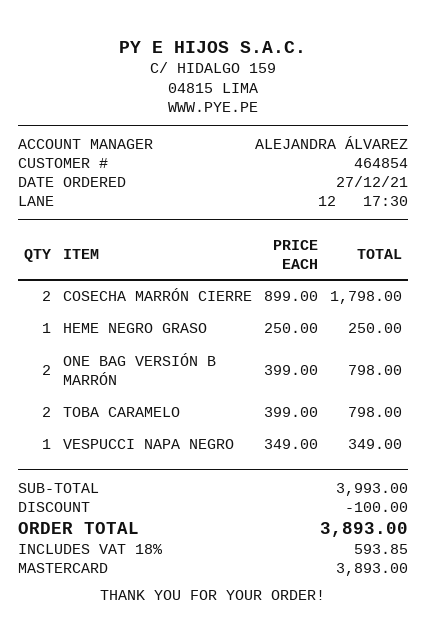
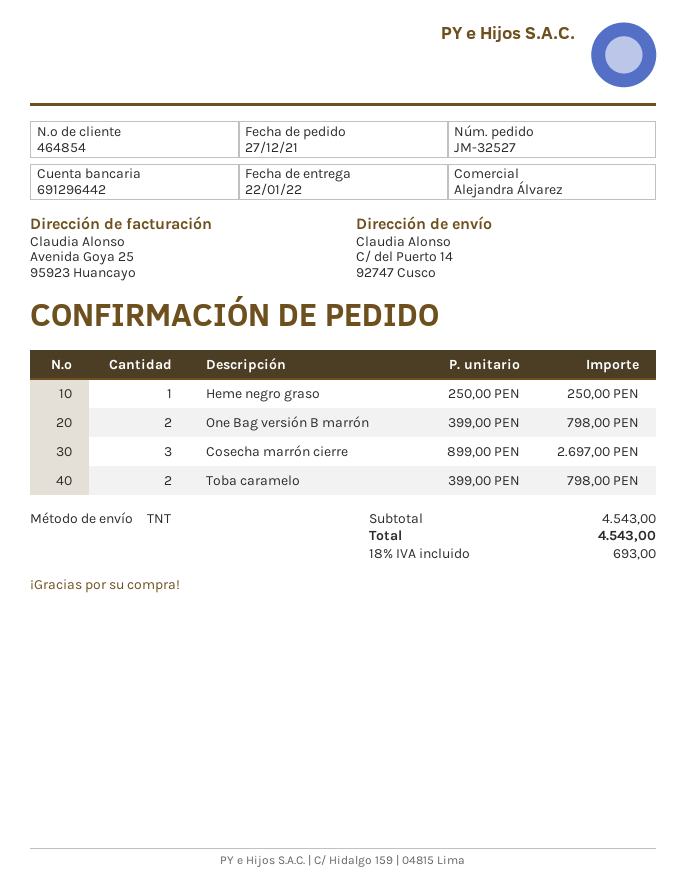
COSECHA MARRÓN CIERRE: 2 x 899.00 = 1798.00 -> 3 x 899.00 = 2697.00
VESPUCCI NAPA NEGRO: 1 x 349.00 = 349.00 -> none
subtotal: 3993.00 -> 4543.00
discount: 100.00 -> none
tax: 18% = 593.85 -> 18% = 693.00
total: 3893.00 -> 4543.00

